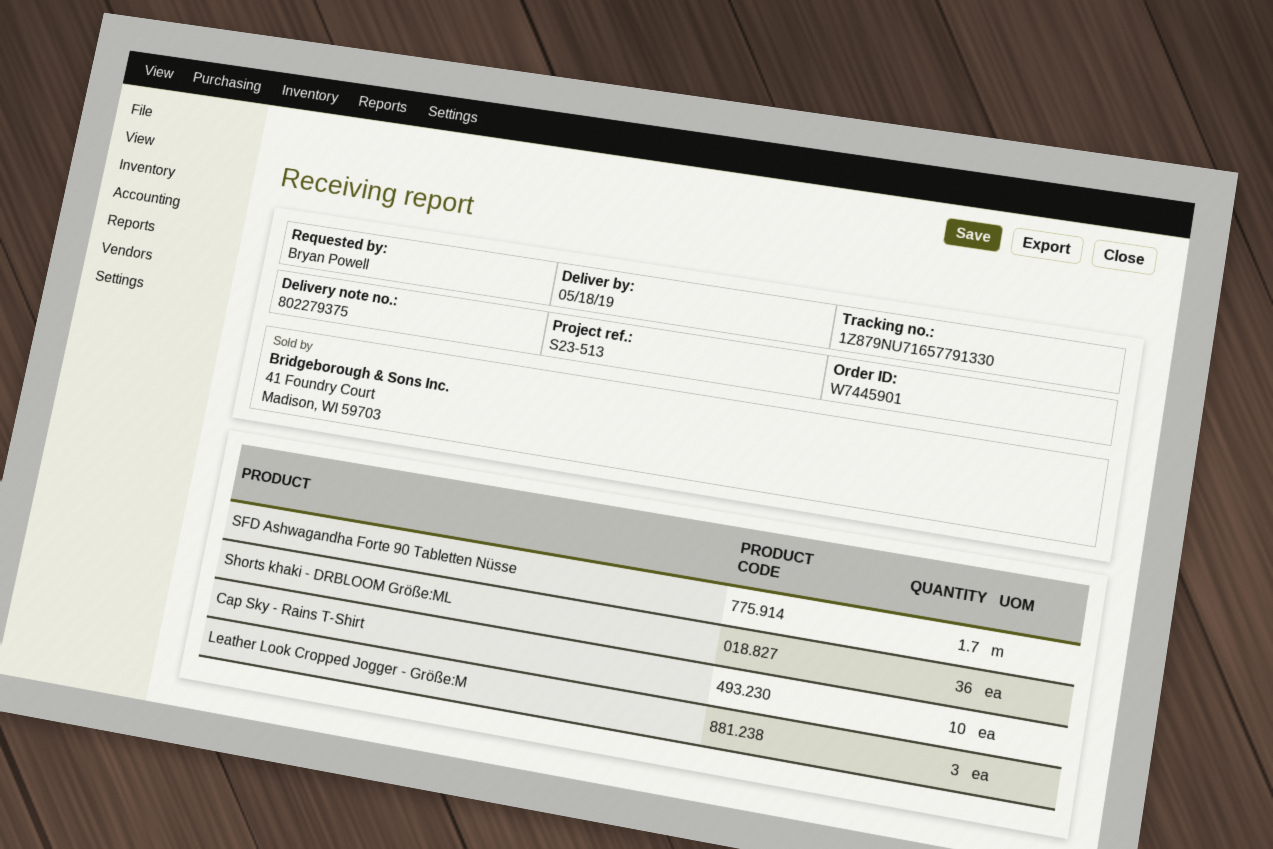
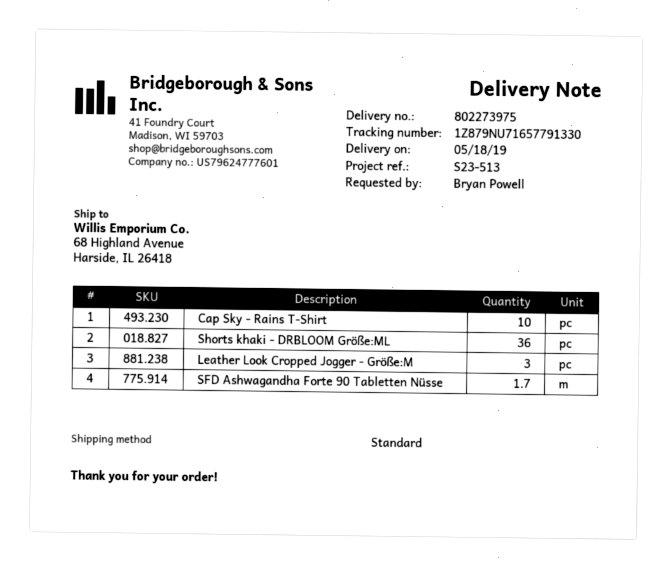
delivery note number: 802279375 -> 802273975

